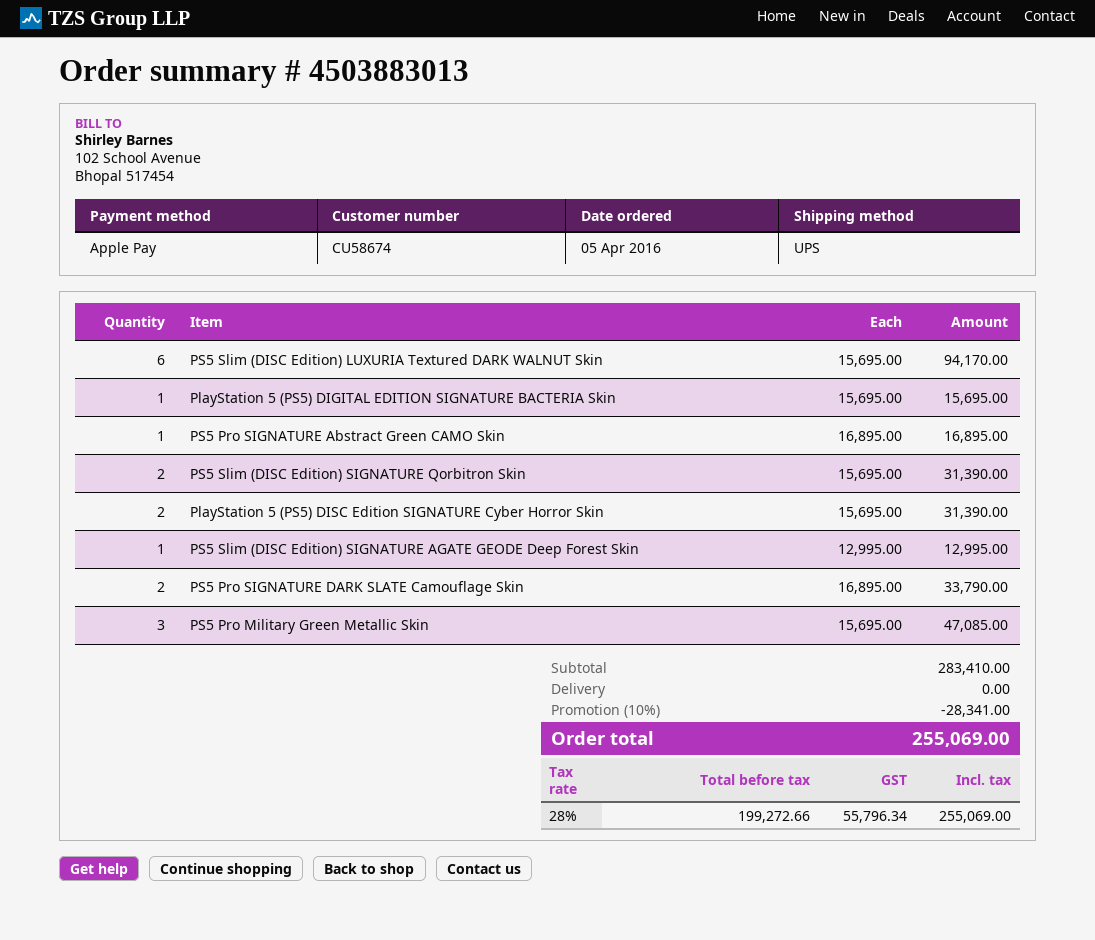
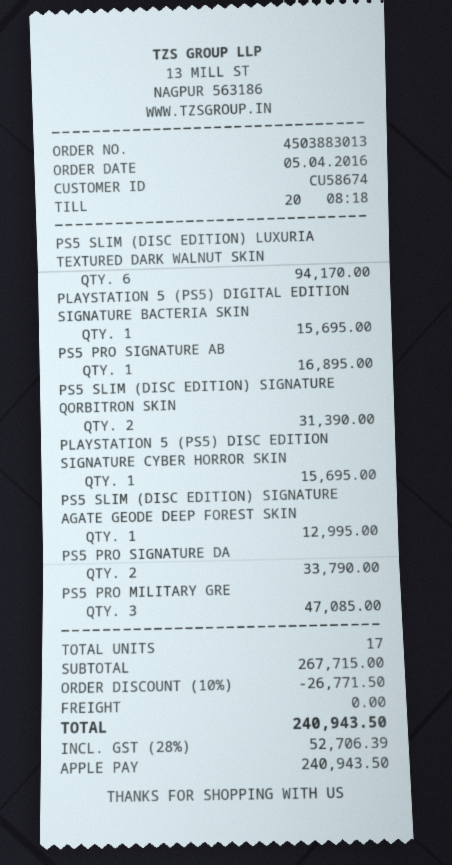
PlayStation 5 (PS5) DISC Edition SIGNATURE Cyber Horror Skin: 2 for 31390.00 -> 1 for 15695.00
subtotal: 283410.00 -> 267715.00
discount: 10% = 28341.00 -> 10% = 26771.50
tax: 28% = 55796.34 -> 28% = 52706.39
total: 255069.00 -> 240943.50

